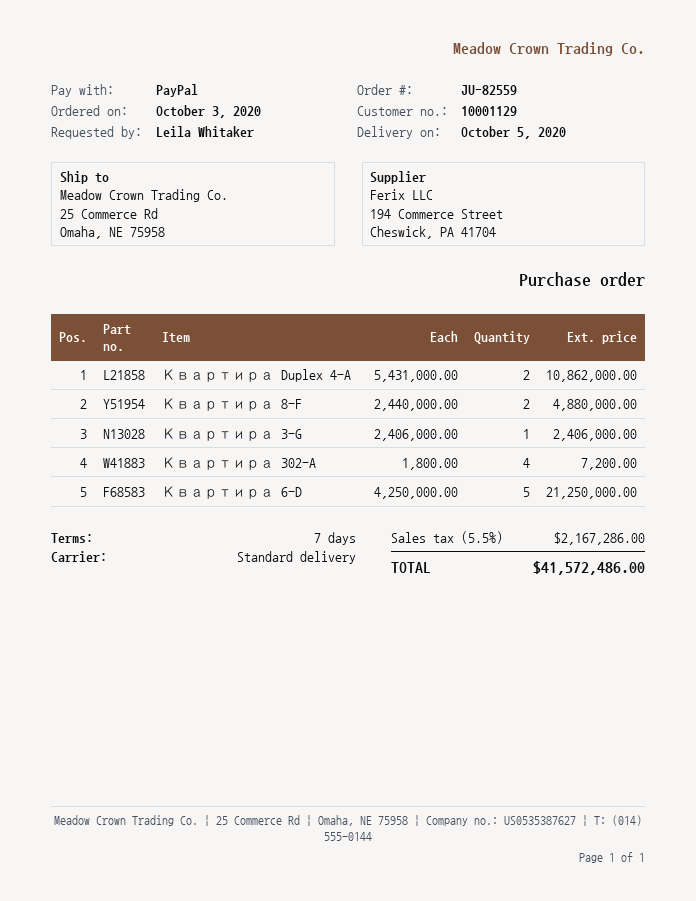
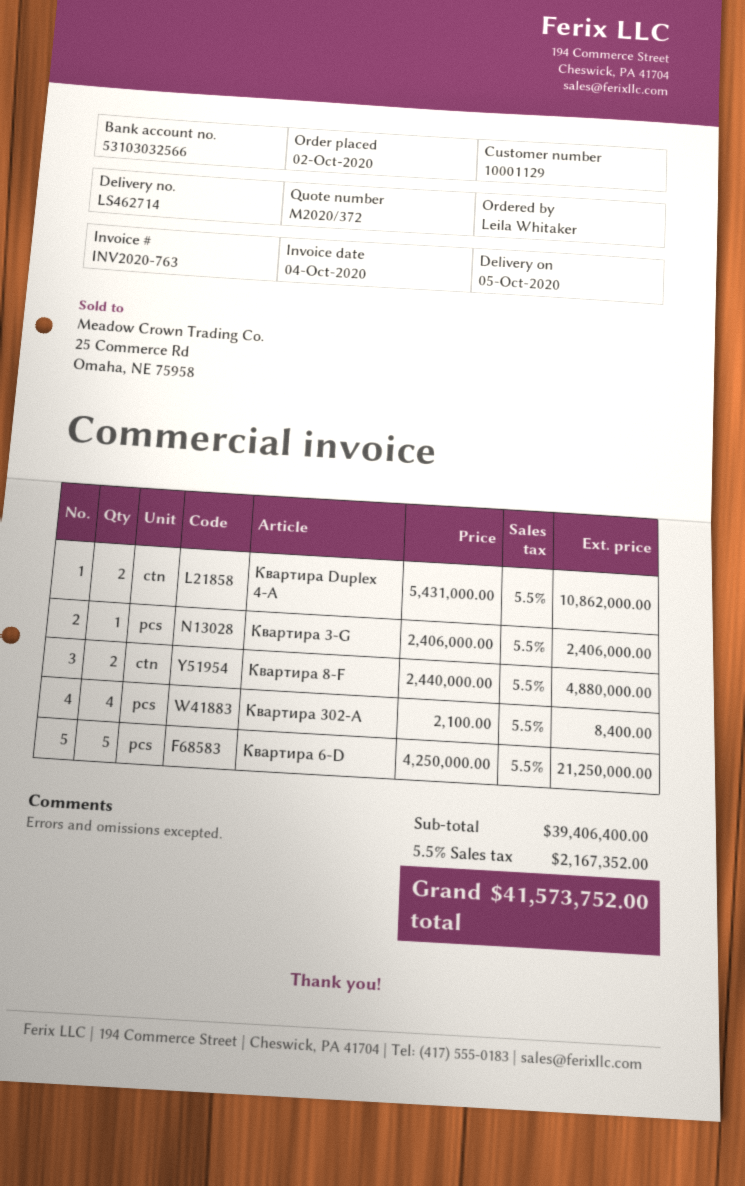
order date: 2020-10-03 -> 2020-10-02
Квартира 302-A: 4 x 1800.00 = 7200.00 -> 4 x 2100.00 = 8400.00
tax: 5.5% = 2167286.00 -> 5.5% = 2167352.00
total: 41572486.00 -> 41573752.00

